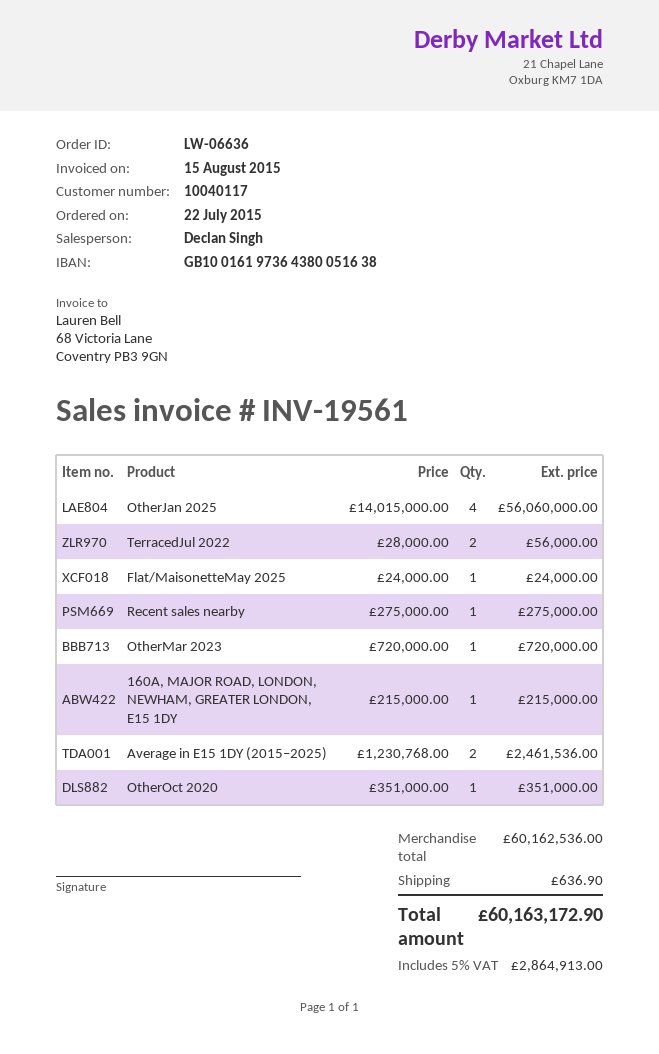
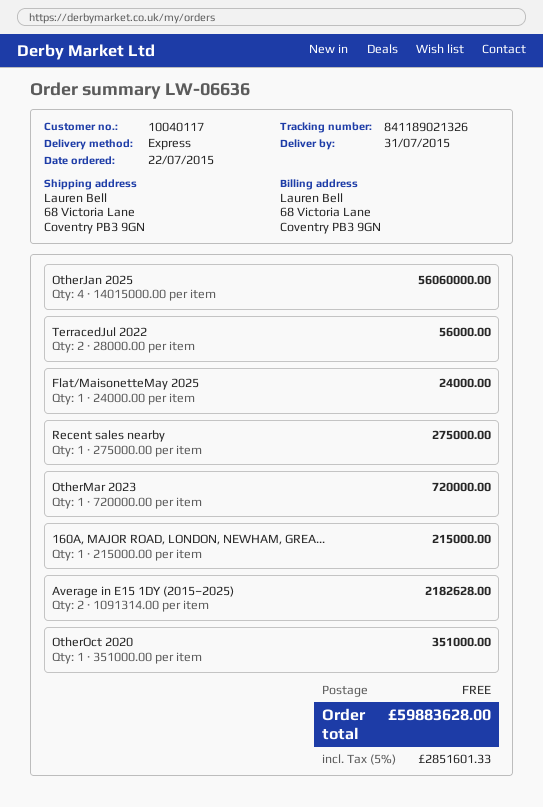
Average in E15 1DY (2015–2025): 2 x 1230768.00 = 2461536.00 -> 2 x 1091314.00 = 2182628.00
shipping: 636.90 -> 0.00
tax: 5% = 2864913.00 -> 5% = 2851601.33
total: 60163172.90 -> 59883628.00

